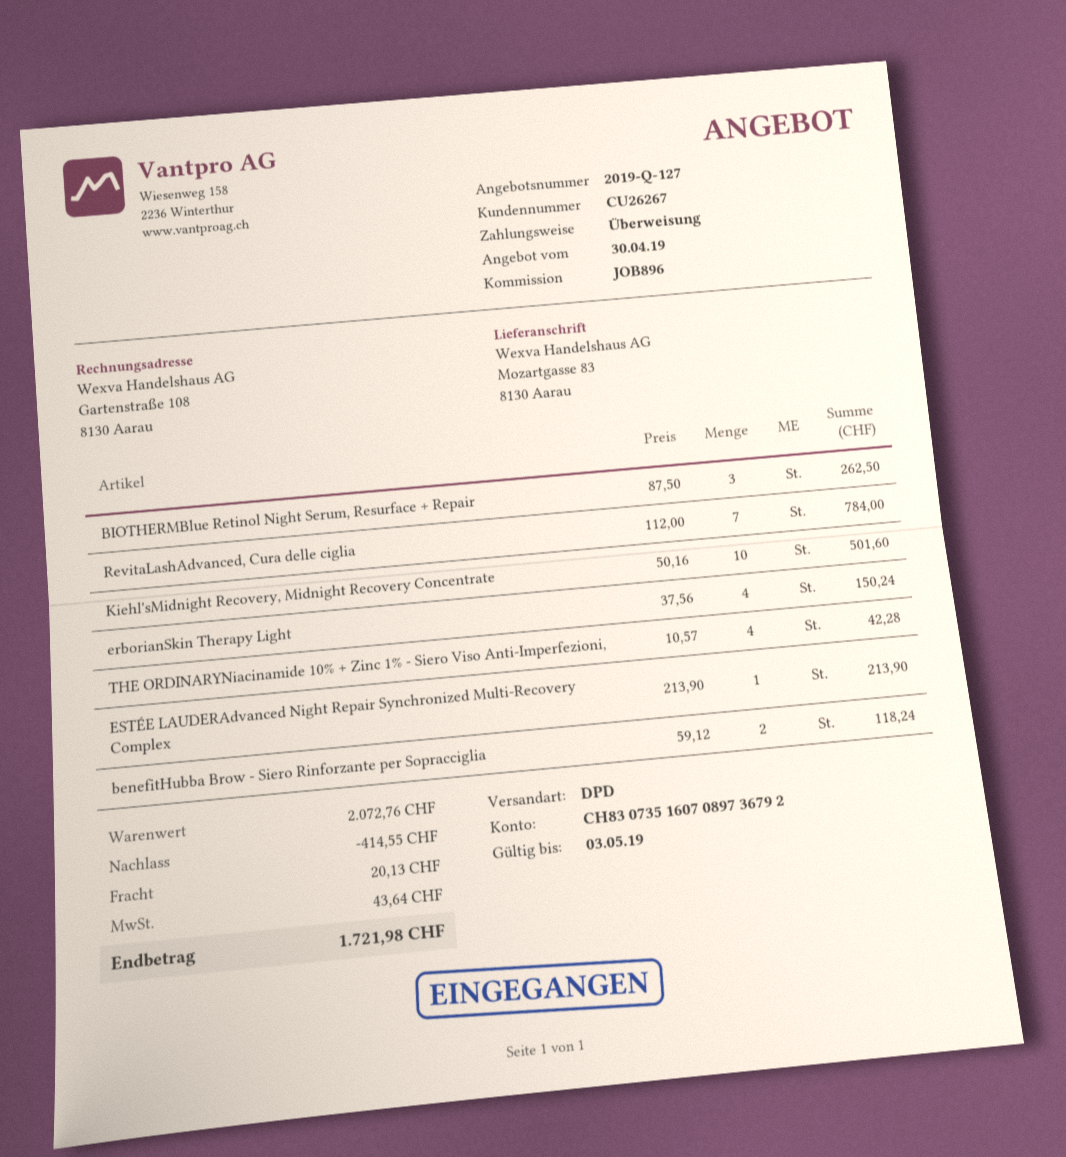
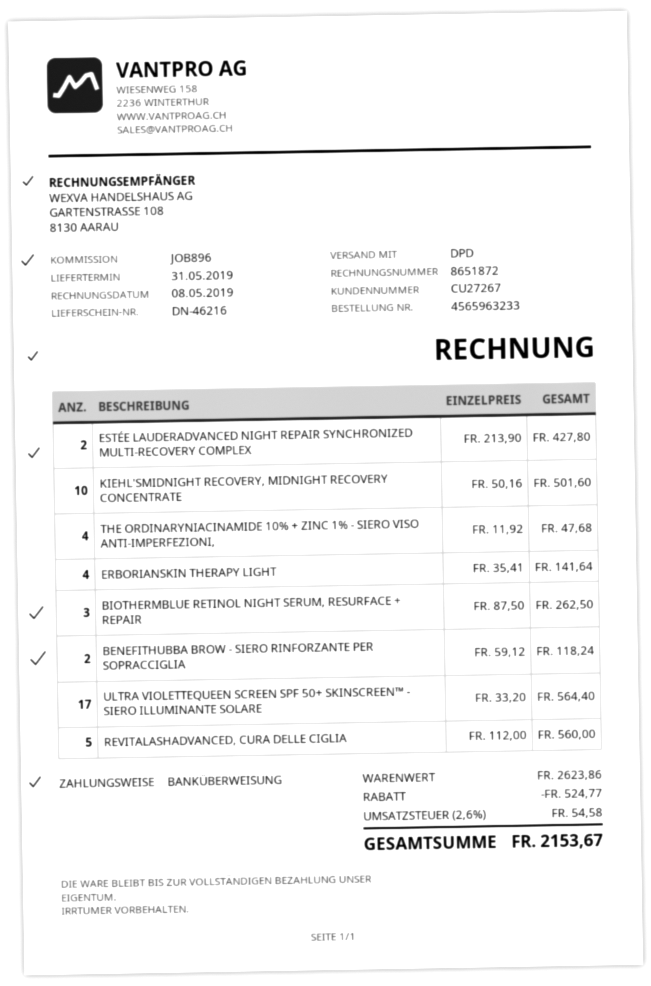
customer number: CU26267 -> CU27267
RevitaLashAdvanced, Cura delle ciglia: 7 x 112.00 = 784.00 -> 5 x 112.00 = 560.00
erborianSkin Therapy Light: 4 x 37.56 = 150.24 -> 4 x 35.41 = 141.64
THE ORDINARYNiacinamide 10% + Zinc 1% - Siero Viso Anti-Imperfezioni,: 4 x 10.57 = 42.28 -> 4 x 11.92 = 47.68
ESTÉE LAUDERAdvanced Night Repair Synchronized Multi-Recovery Complex: 1 x 213.90 = 213.90 -> 2 x 213.90 = 427.80
ULTRA VIOLETTEQUEEN SCREEN SPF 50+ SKINSCREEN™ - SIERO ILLUMINANTE SOLARE: none -> 17 x 33.20 = 564.40
subtotal: 2072.76 -> 2623.86
discount: 414.55 -> 524.77
shipping: 20.13 -> none
tax: 43.64 -> 54.58
total: 1721.98 -> 2153.67

